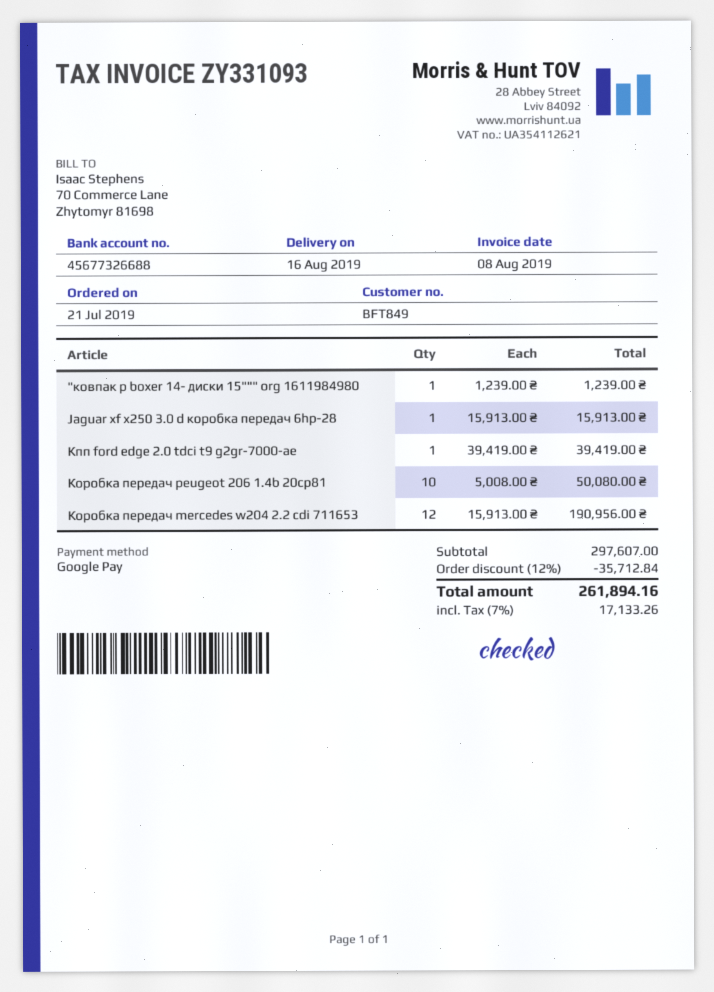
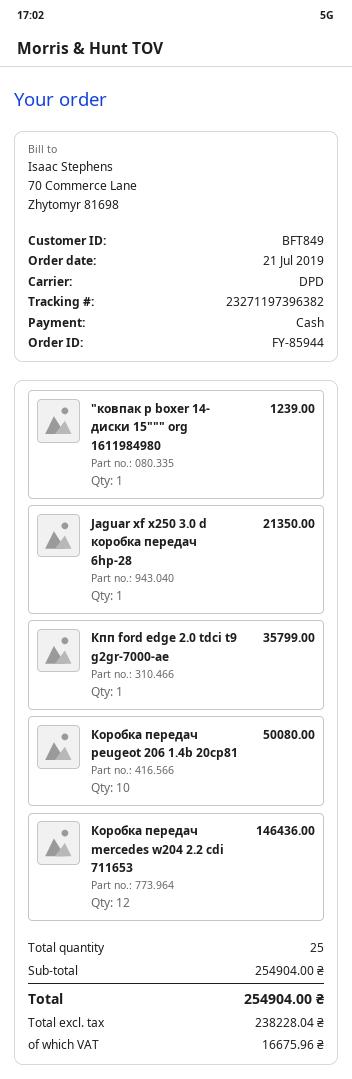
payment method: Google Pay -> cash
Jaguar xf x250 3.0 d коробка передач 6hp-28: 1 for 15913.00 -> 1 for 21350.00
Кпп ford edge 2.0 tdci t9 g2gr-7000-ae: 1 for 39419.00 -> 1 for 35799.00
Коробка передач mercedes w204 2.2 cdi 711653: 12 for 190956.00 -> 12 for 146436.00
subtotal: 297607.00 -> 254904.00
discount: 12% = 35712.84 -> none
tax: 17133.26 -> 16675.96
total: 261894.16 -> 254904.00

